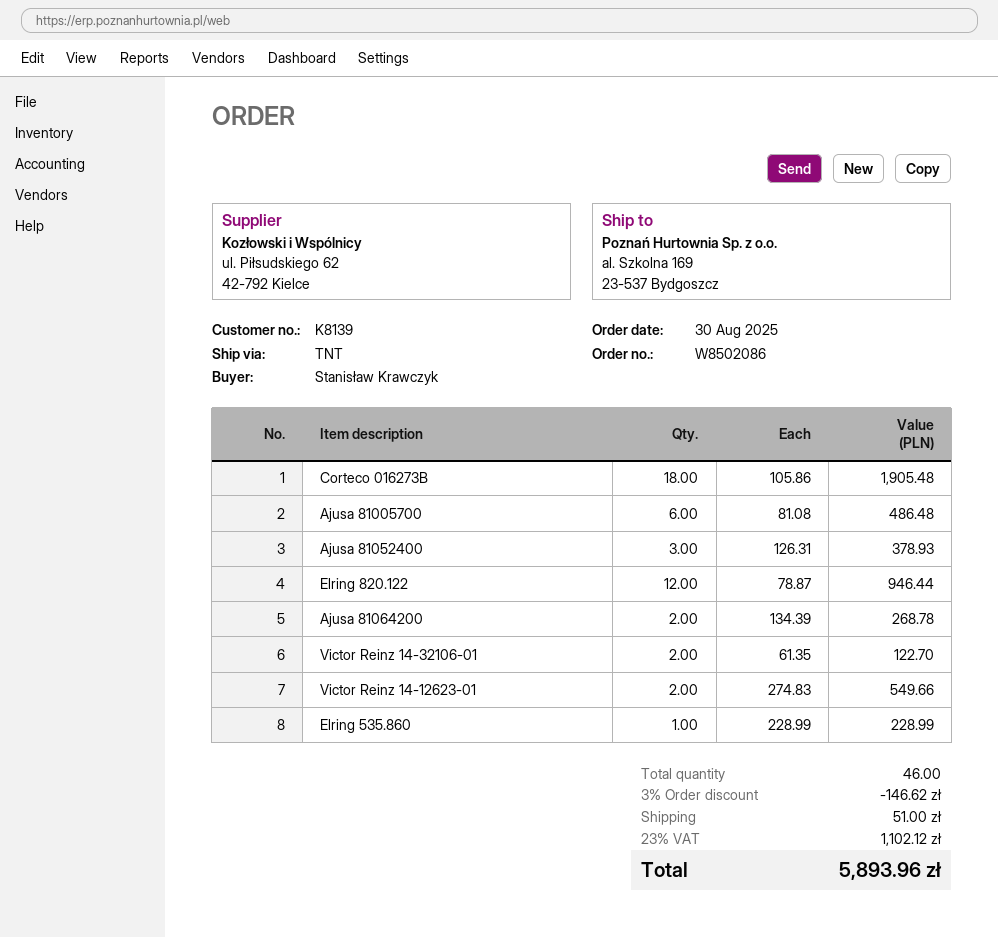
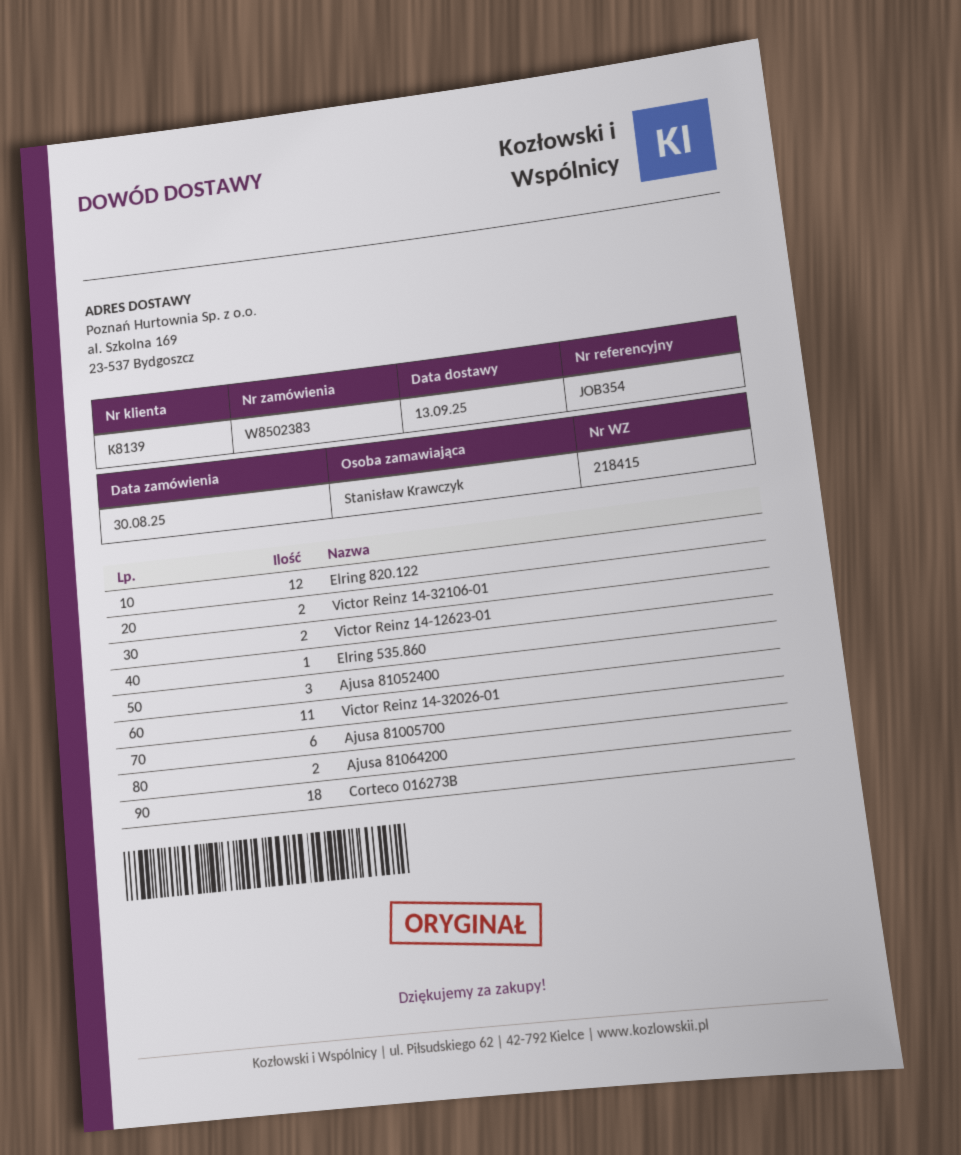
order number: W8502086 -> W8502383
Victor Reinz 14-32026-01: none -> 11

